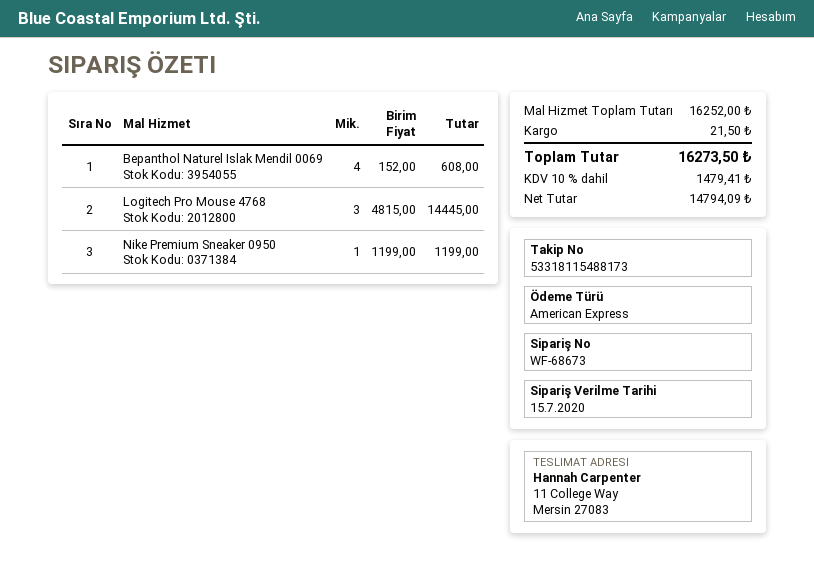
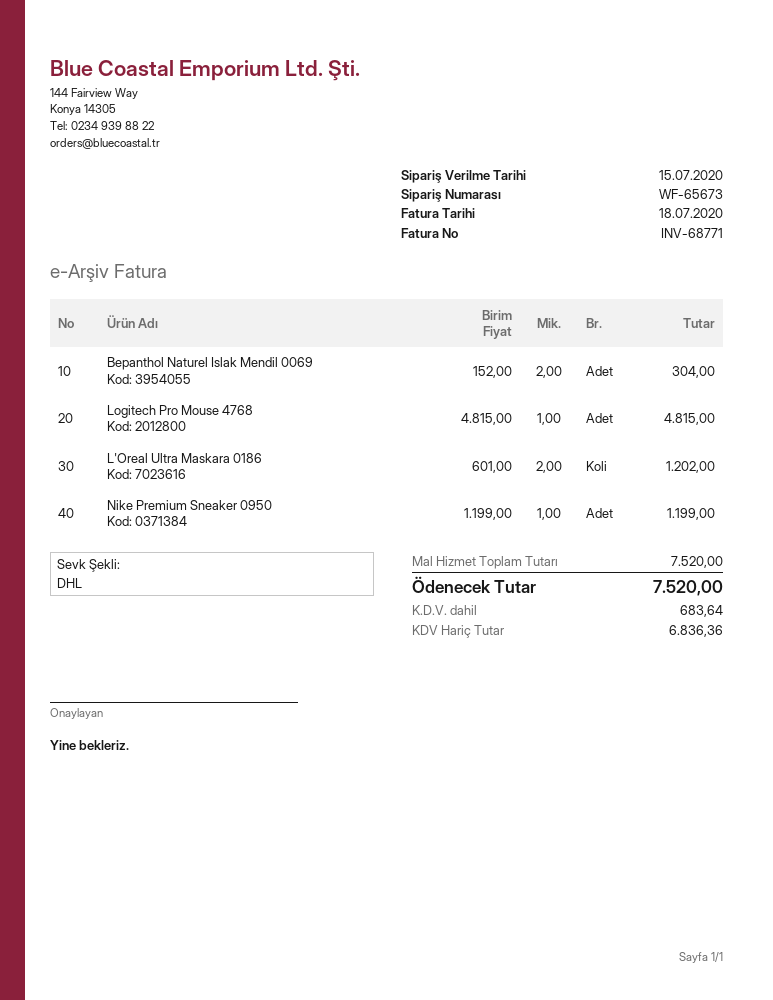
order number: WF-68673 -> WF-65673
Bepanthol Naturel Islak Mendil 0069: 4 x 152.00 = 608.00 -> 2 x 152.00 = 304.00
Logitech Pro Mouse 4768: 3 x 4815.00 = 14445.00 -> 1 x 4815.00 = 4815.00
L'Oreal Ultra Maskara 0186: none -> 2 x 601.00 = 1202.00
subtotal: 16252.00 -> 7520.00
shipping: 21.50 -> none
net: 14794.09 -> 6836.36
tax: 1479.41 -> 683.64
total: 16273.50 -> 7520.00

